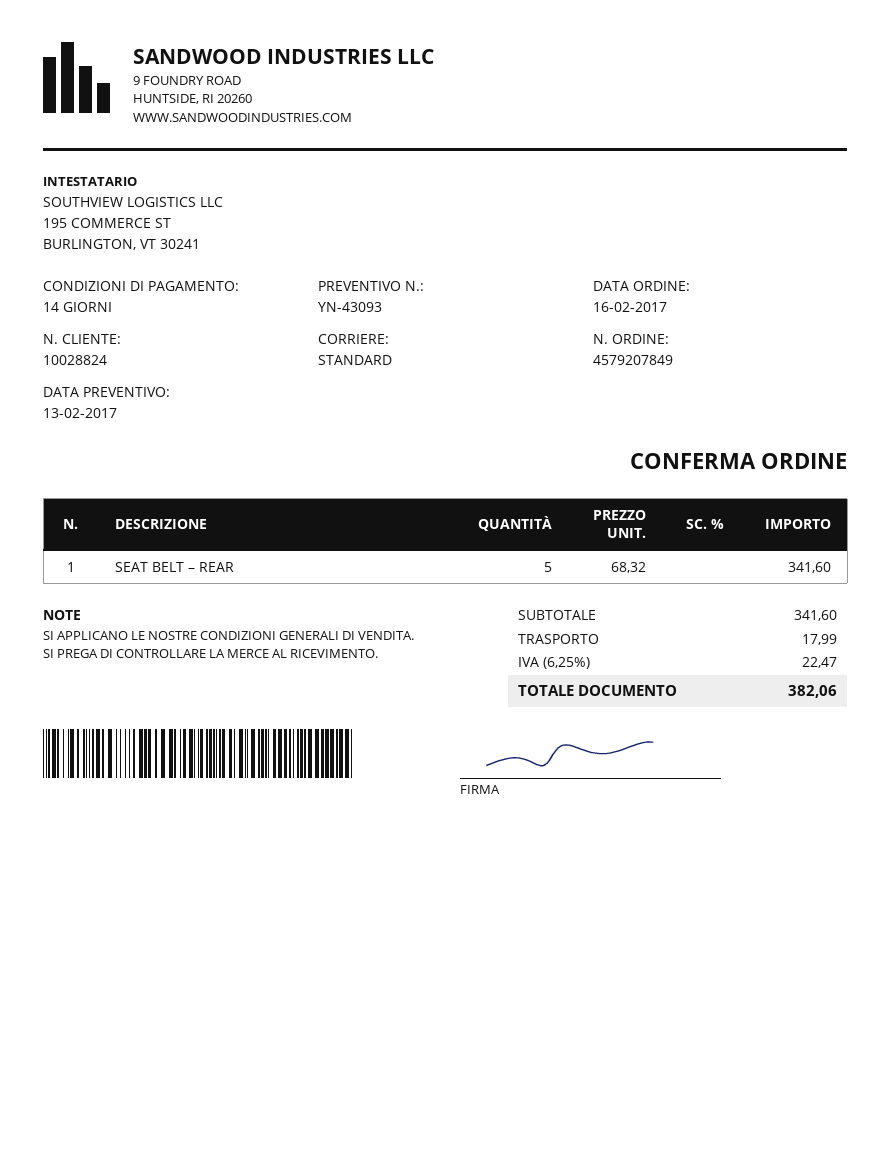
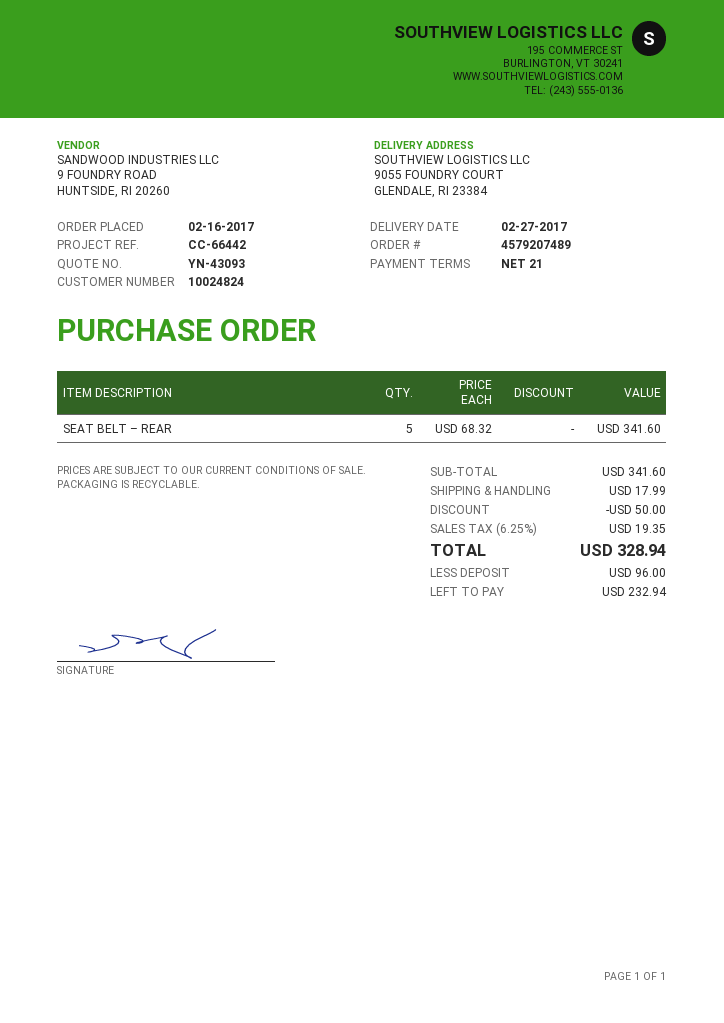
order number: 4579207849 -> 4579207489
payment terms: 14 days -> 21 days
customer number: 10028824 -> 10024824
discount: none -> 50.00
tax: 6.25% = 22.47 -> 6.25% = 19.35
total: 382.06 -> 328.94

